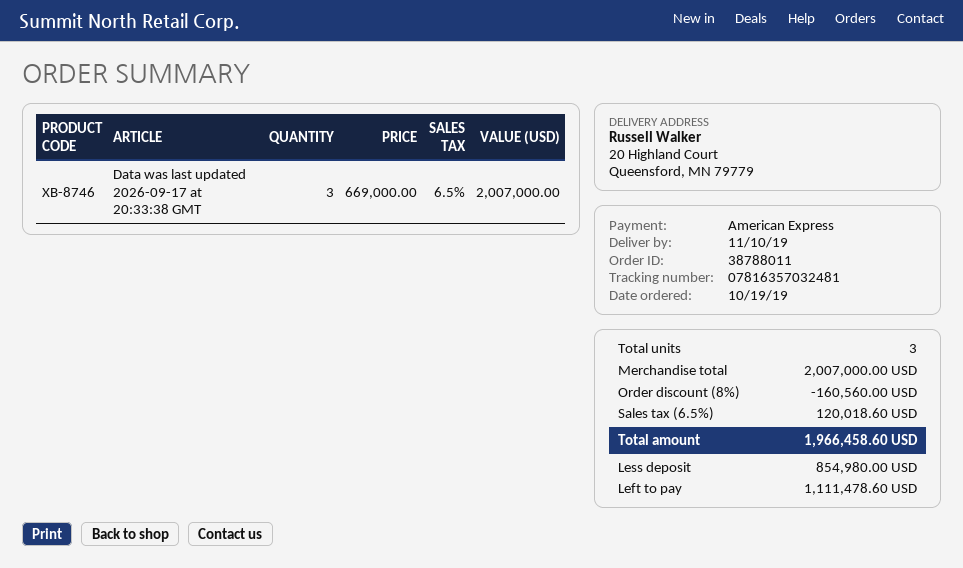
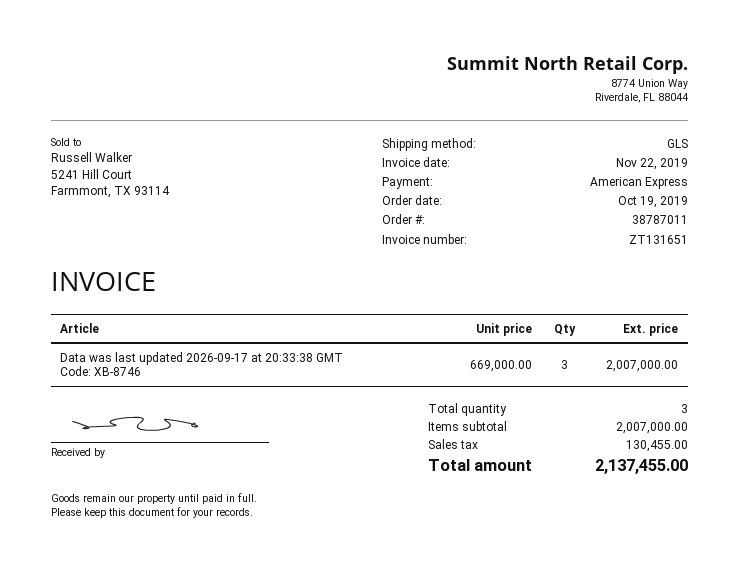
order number: 38788011 -> 38787011
discount: 8% = 160560.00 -> none
tax: 120018.60 -> 130455.00
total: 1966458.60 -> 2137455.00

